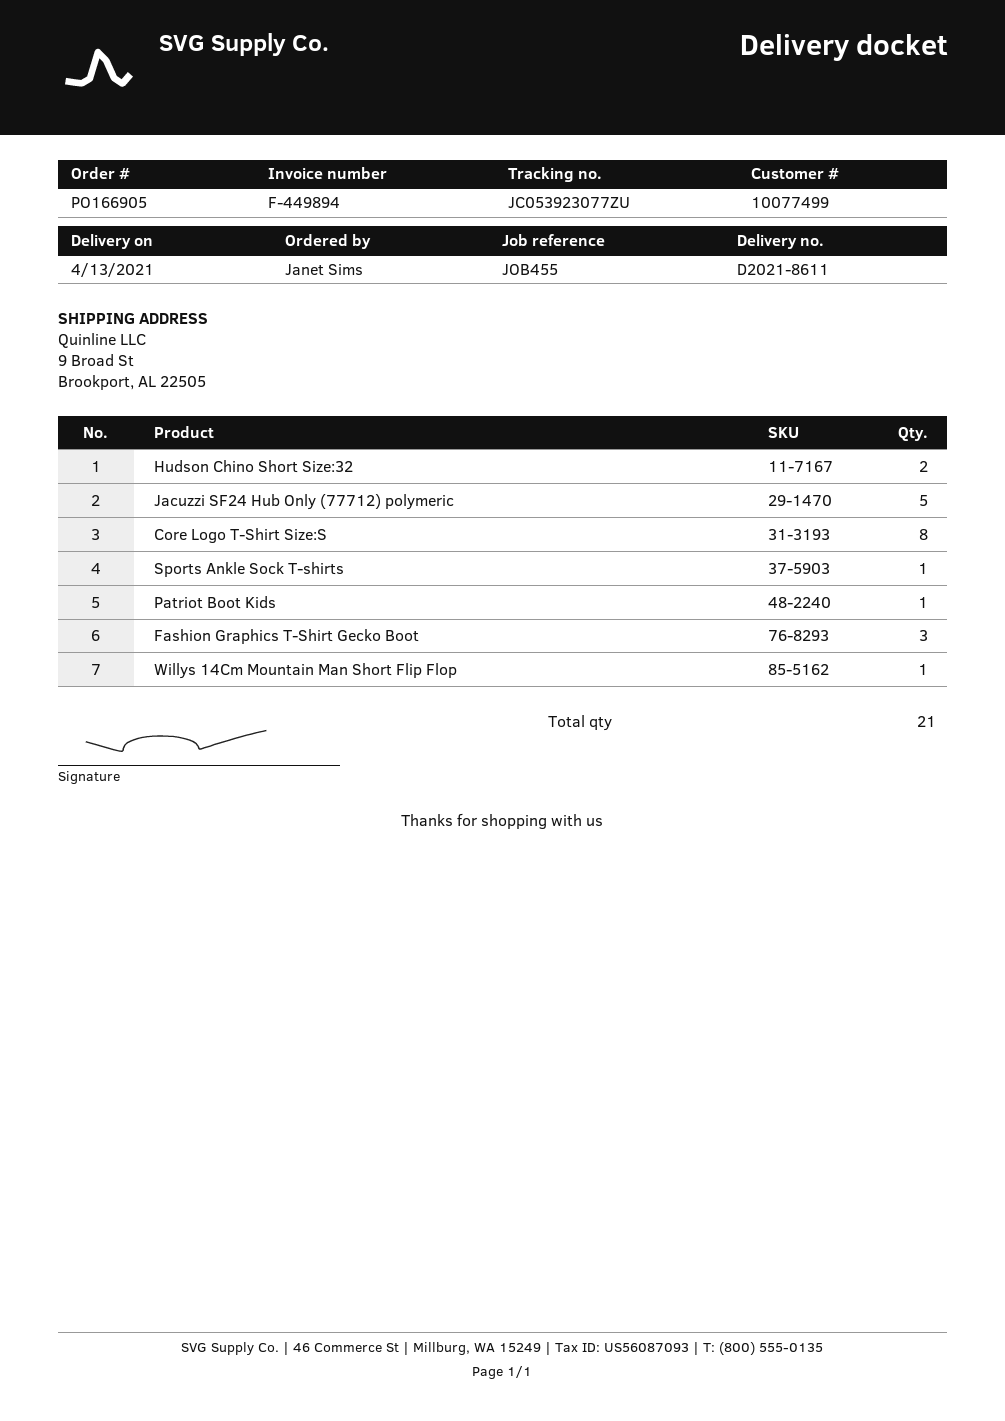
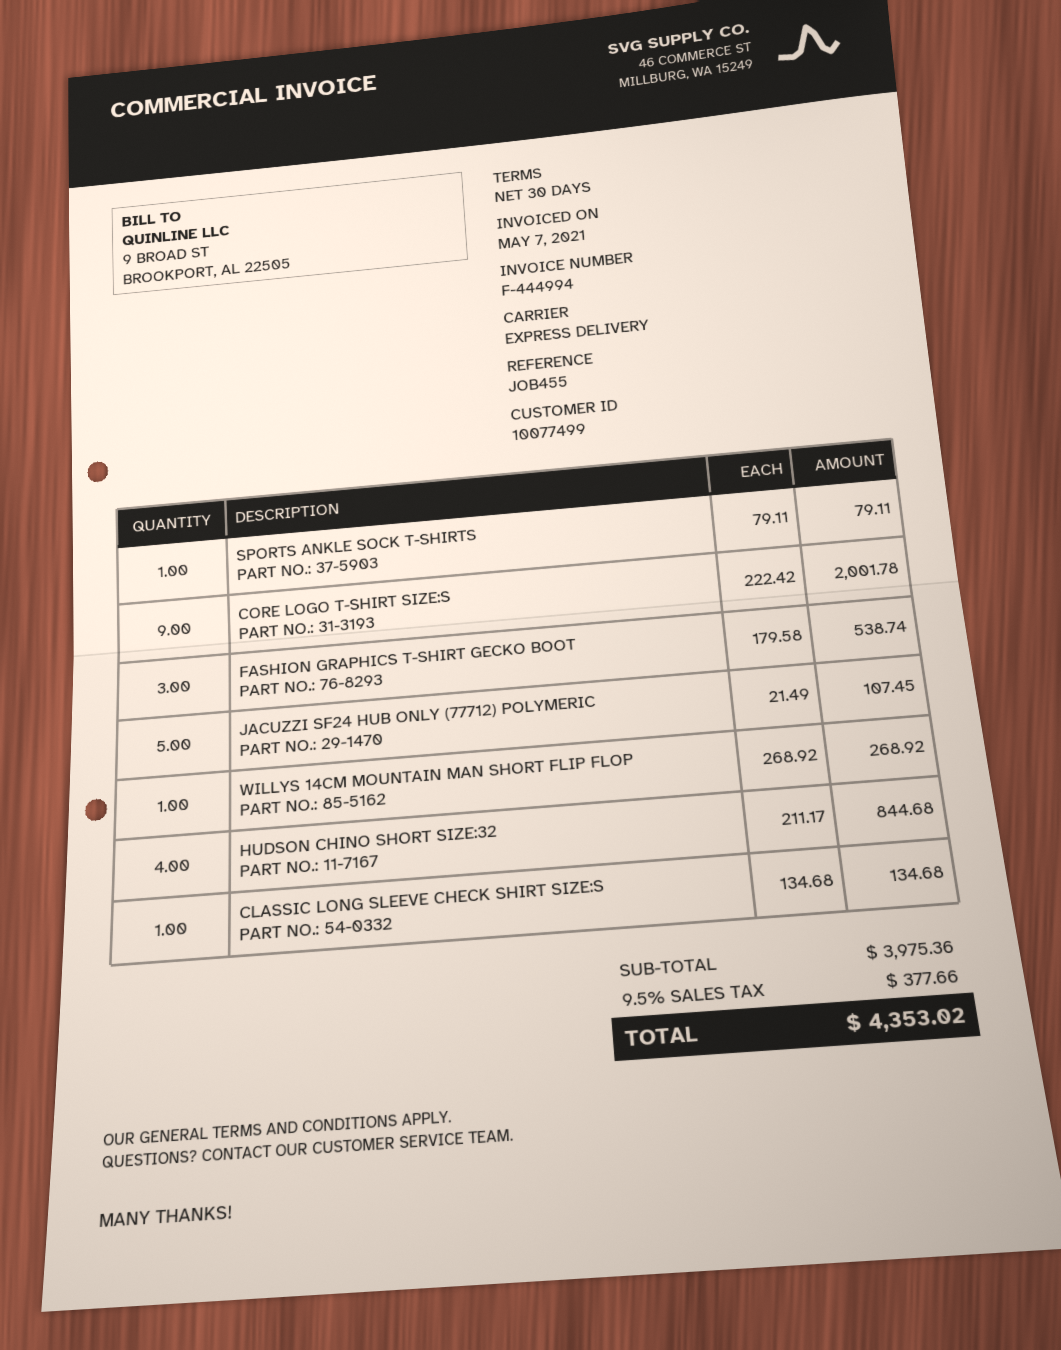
invoice number: F-449894 -> F-444994
Hudson Chino Short Size:32: 2 -> 4
Core Logo T-Shirt Size:S: 8 -> 9
Patriot Boot Kids: 1 -> none
CLASSIC LONG SLEEVE CHECK SHIRT SIZE:S: none -> 1

